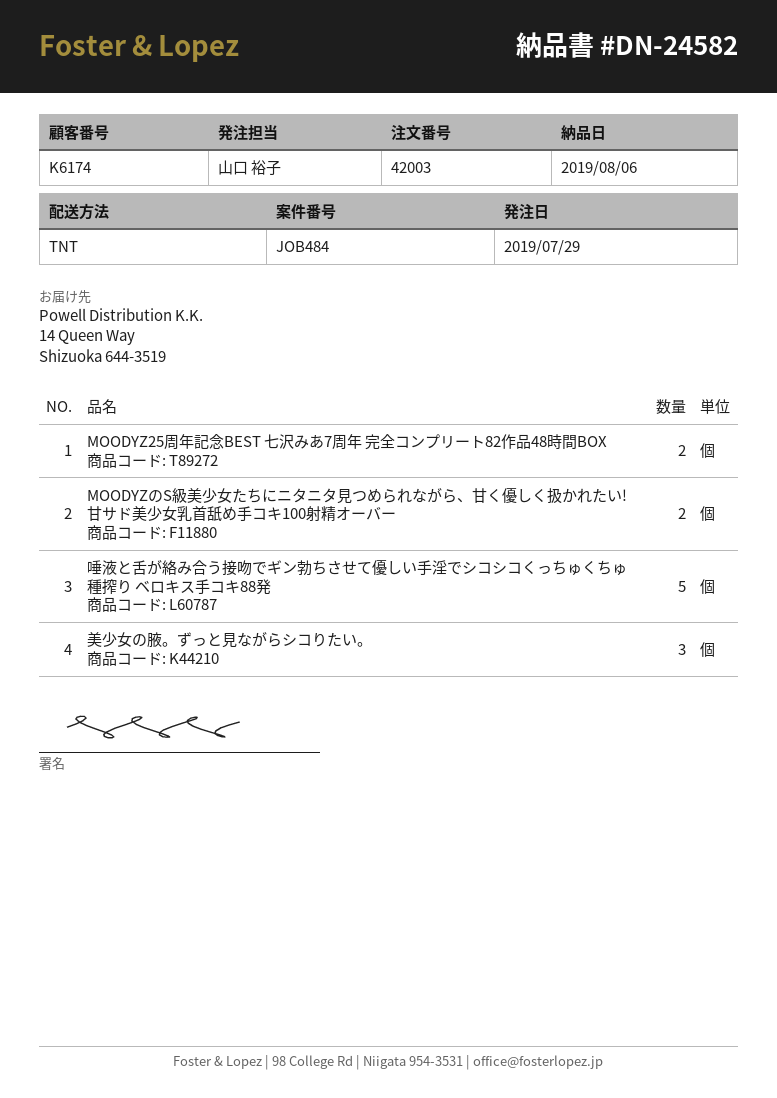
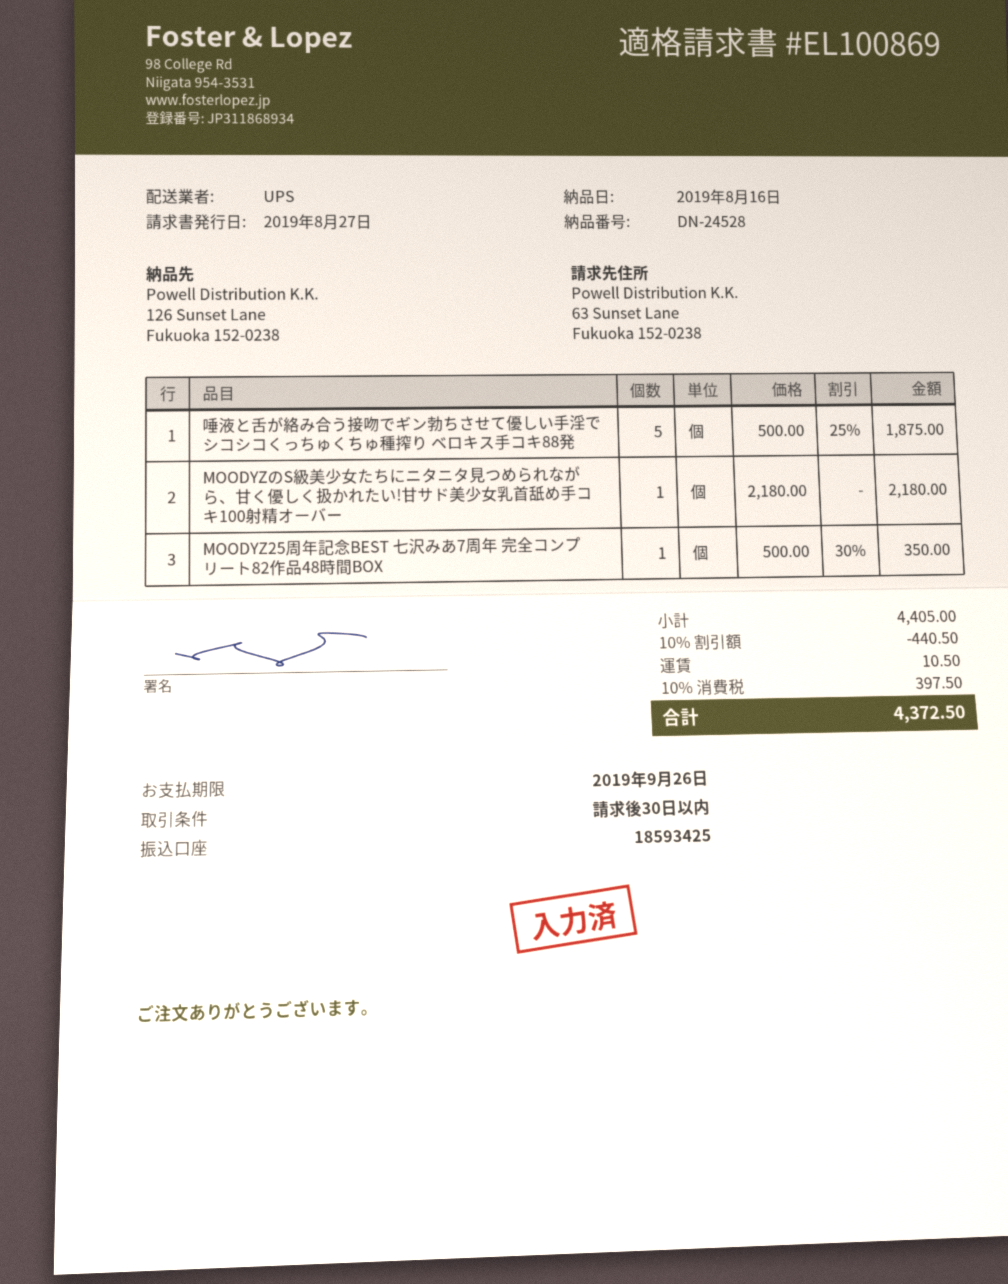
delivery note number: DN-24582 -> DN-24528
delivery date: 2019-08-06 -> 2019-08-16
shipping method: TNT -> UPS
ship to: 14 Queen Way, Shizuoka 644-3519 -> 126 Sunset Lane, Fukuoka 152-0238
MOODYZ25周年記念BEST 七沢みあ7周年 完全コンプリート82作品48時間BOX: 2 -> 1
MOODYZのS級美少女たちにニタニタ見つめられながら、甘く優しく扱かれたい!甘サド美少女乳首舐め手コキ100射精オーバー: 2 -> 1
美少女の腋。ずっと見ながらシコりたい。: 3 -> none

